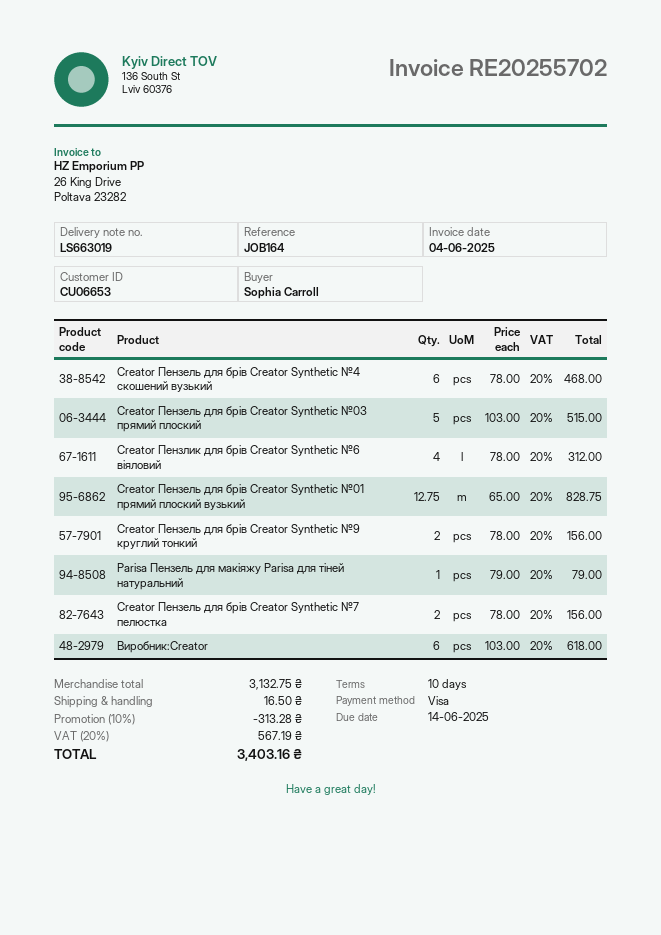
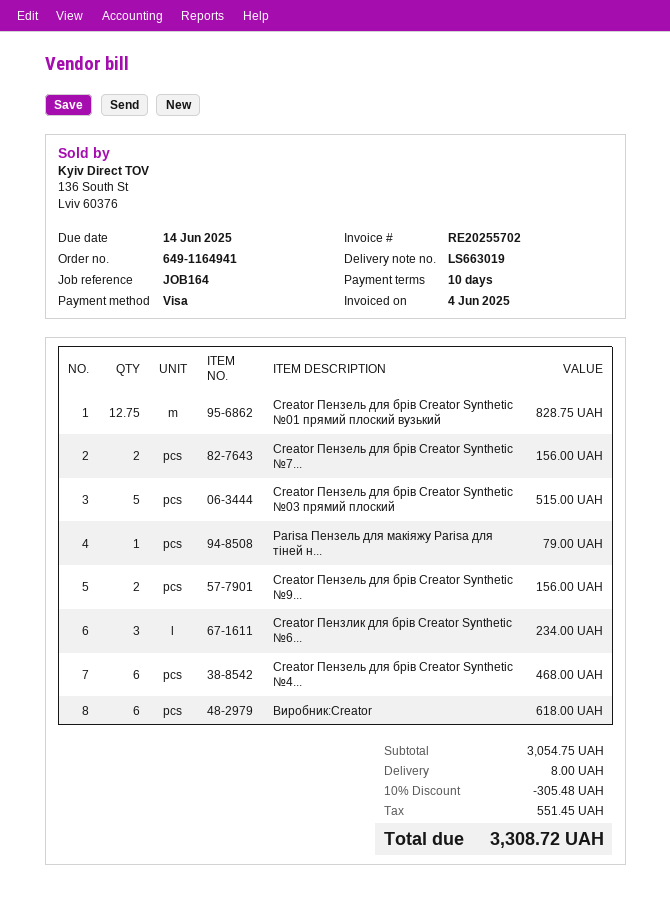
Creator Пензлик для брів Creator Synthetic №6 віяловий: 4 for 312.00 -> 3 for 234.00
subtotal: 3132.75 -> 3054.75
discount: 10% = 313.28 -> 10% = 305.48
shipping: 16.50 -> 8.00
tax: 567.19 -> 551.45
total: 3403.16 -> 3308.72

